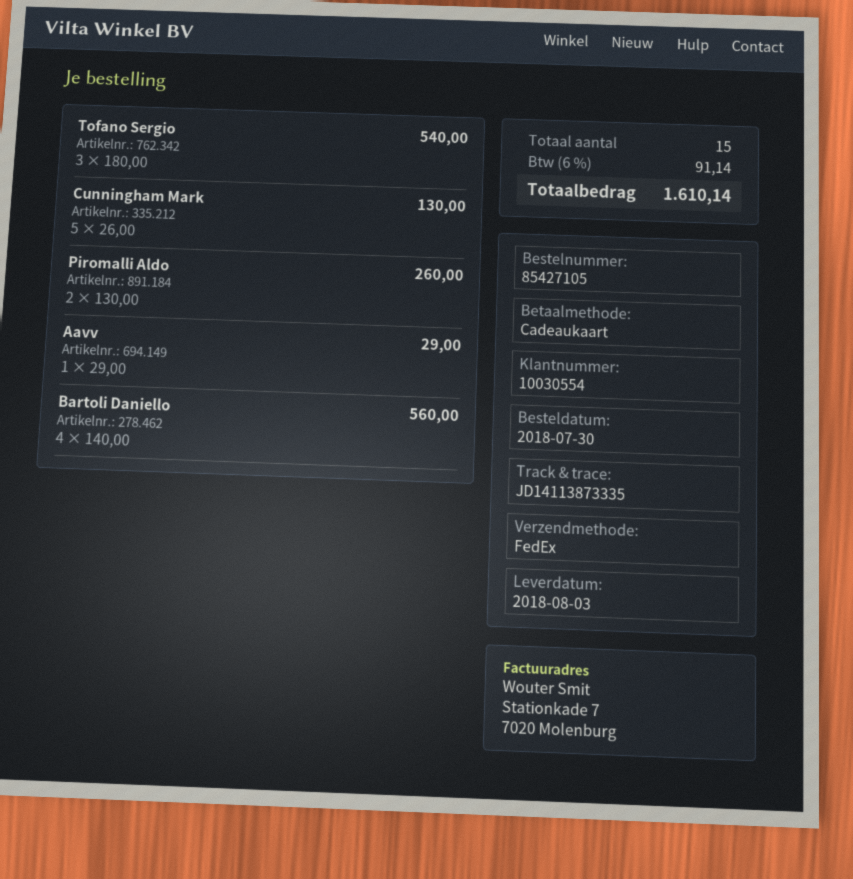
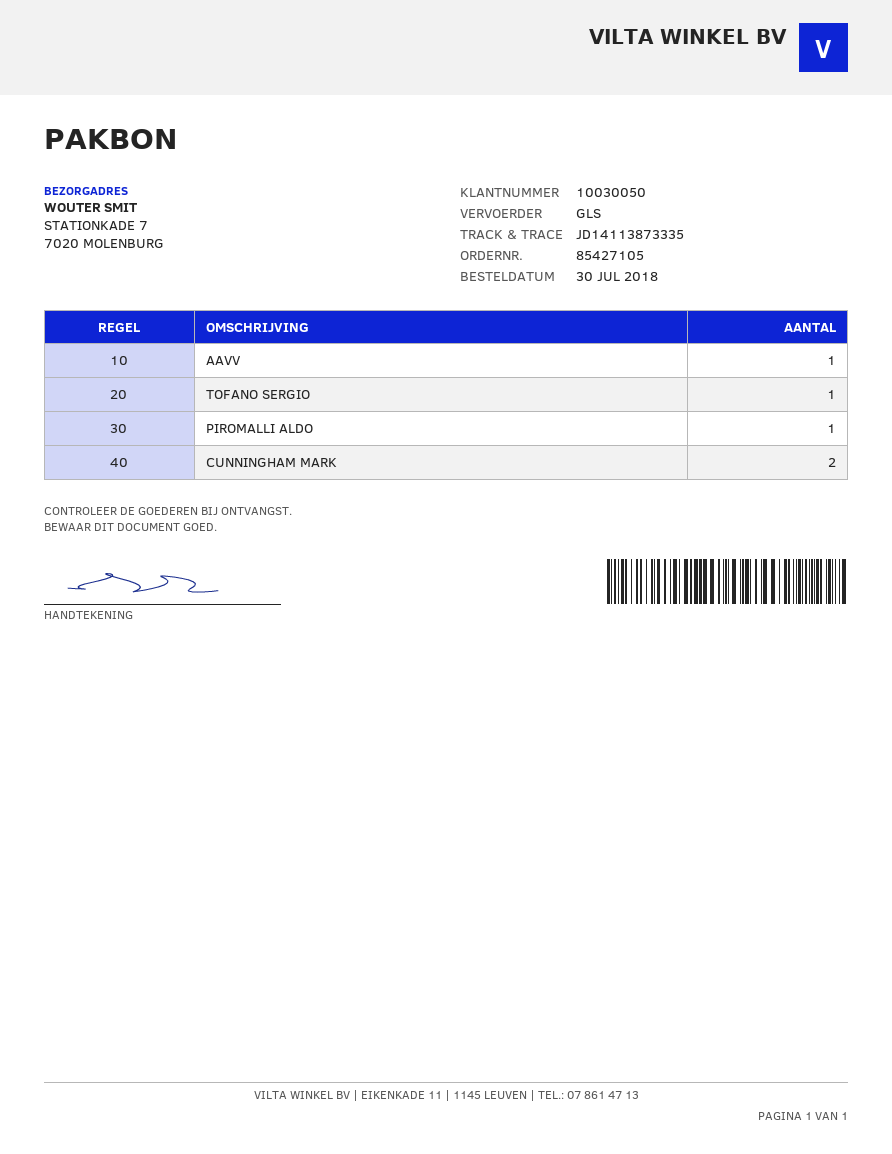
customer number: 10030554 -> 10030050
shipping method: FedEx -> GLS
Tofano Sergio: 3 -> 1
Cunningham Mark: 5 -> 2
Piromalli Aldo: 2 -> 1
Bartoli Daniello: 4 -> none

